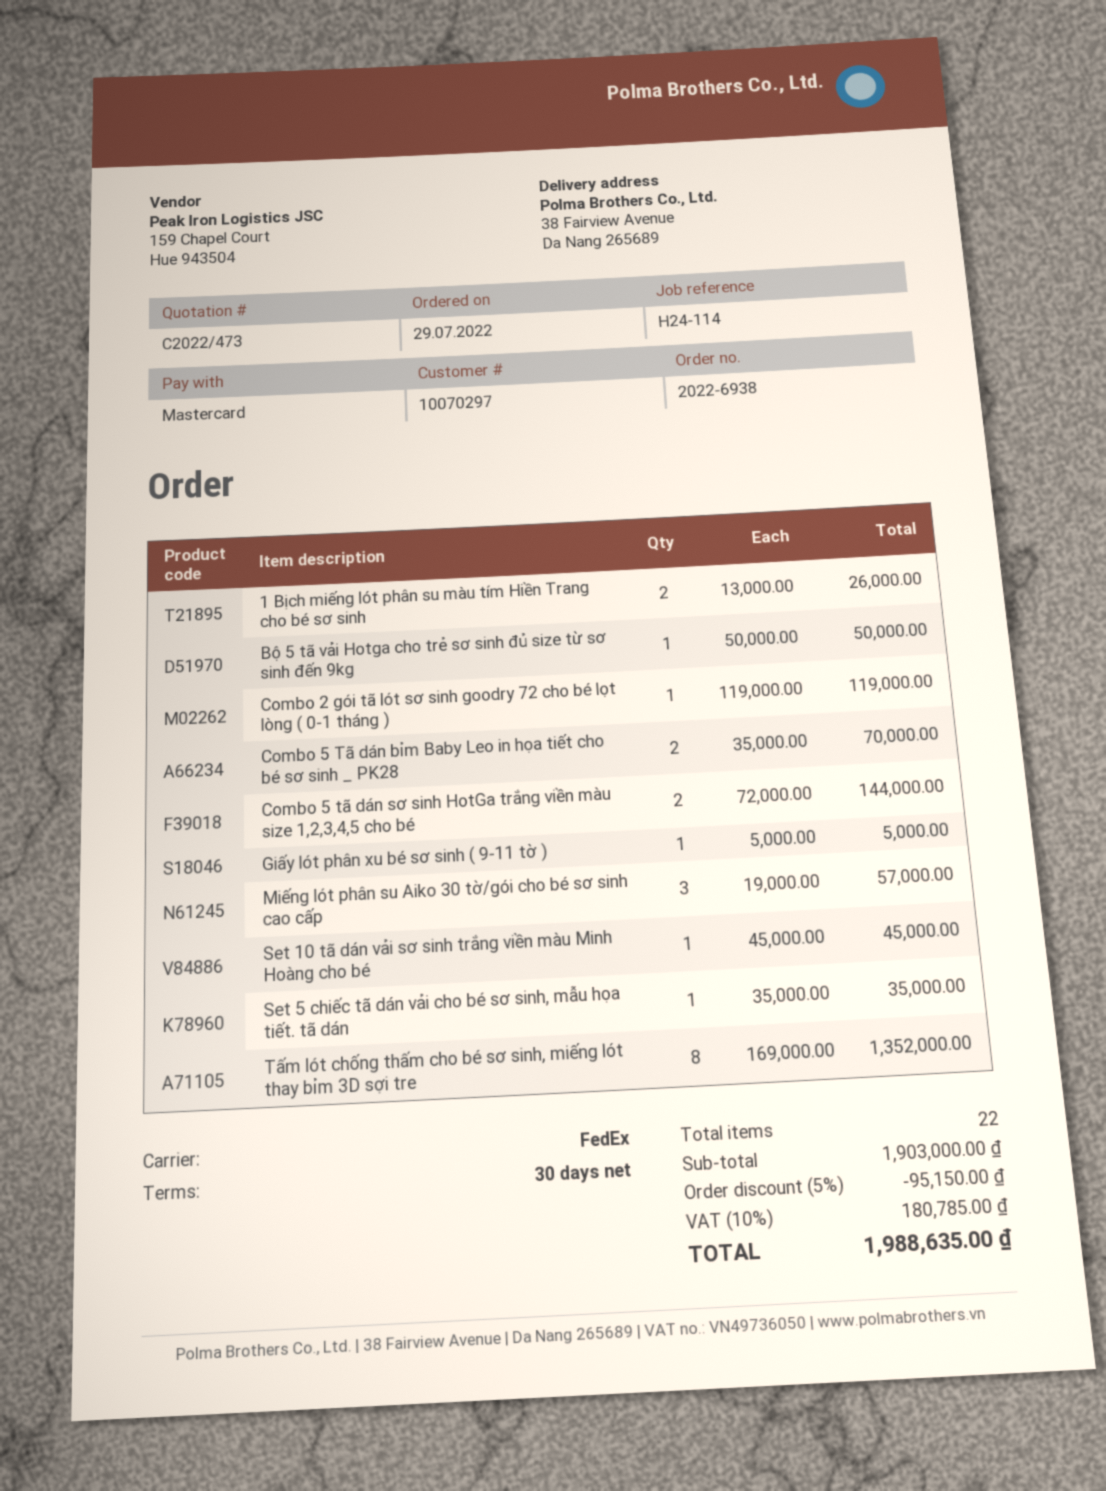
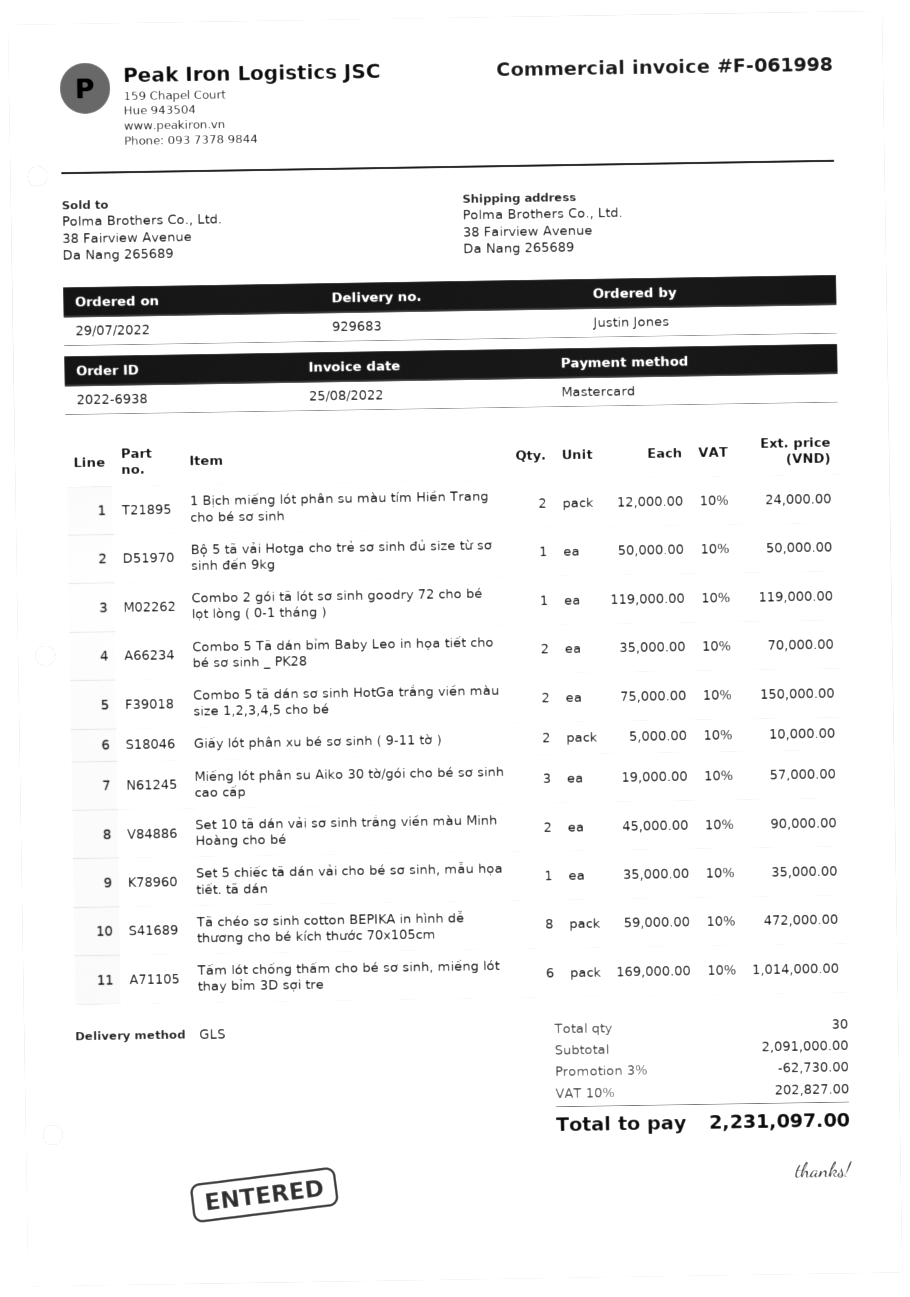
shipping method: FedEx -> GLS
1 Bịch miếng lót phân su màu tím Hiền Trang cho bé sơ sinh: 2 x 13000.00 = 26000.00 -> 2 x 12000.00 = 24000.00
Combo 5 tã dán sơ sinh HotGa trắng viền màu size 1,2,3,4,5 cho bé: 2 x 72000.00 = 144000.00 -> 2 x 75000.00 = 150000.00
Giấy lót phân xu bé sơ sinh ( 9-11 tờ ): 1 x 5000.00 = 5000.00 -> 2 x 5000.00 = 10000.00
Set 10 tã dán vải sơ sinh trắng viền màu Minh Hoàng cho bé: 1 x 45000.00 = 45000.00 -> 2 x 45000.00 = 90000.00
Tấm lót chống thấm cho bé sơ sinh, miếng lót thay bỉm 3D sợi tre: 8 x 169000.00 = 1352000.00 -> 6 x 169000.00 = 1014000.00
Tã chéo sơ sinh cotton BEPIKA in hình dễ thương cho bé kích thước 70x105cm: none -> 8 x 59000.00 = 472000.00
total quantity: 22 -> 30
subtotal: 1903000.00 -> 2091000.00
discount: 5% = 95150.00 -> 3% = 62730.00
tax: 10% = 180785.00 -> 10% = 202827.00
total: 1988635.00 -> 2231097.00

